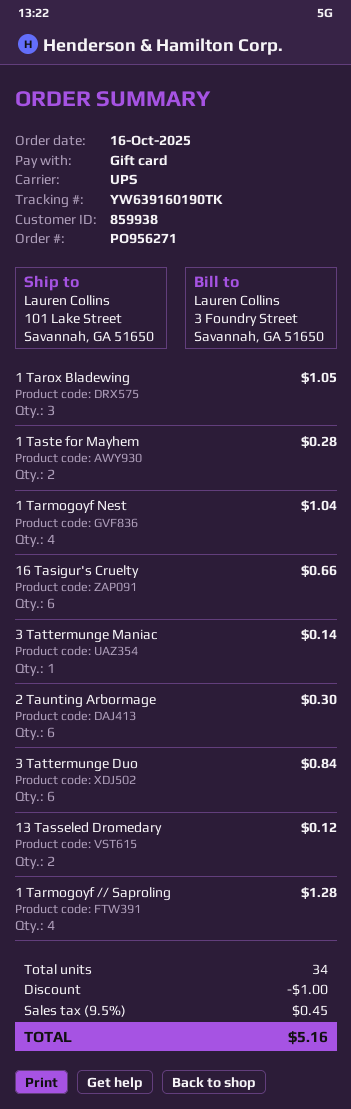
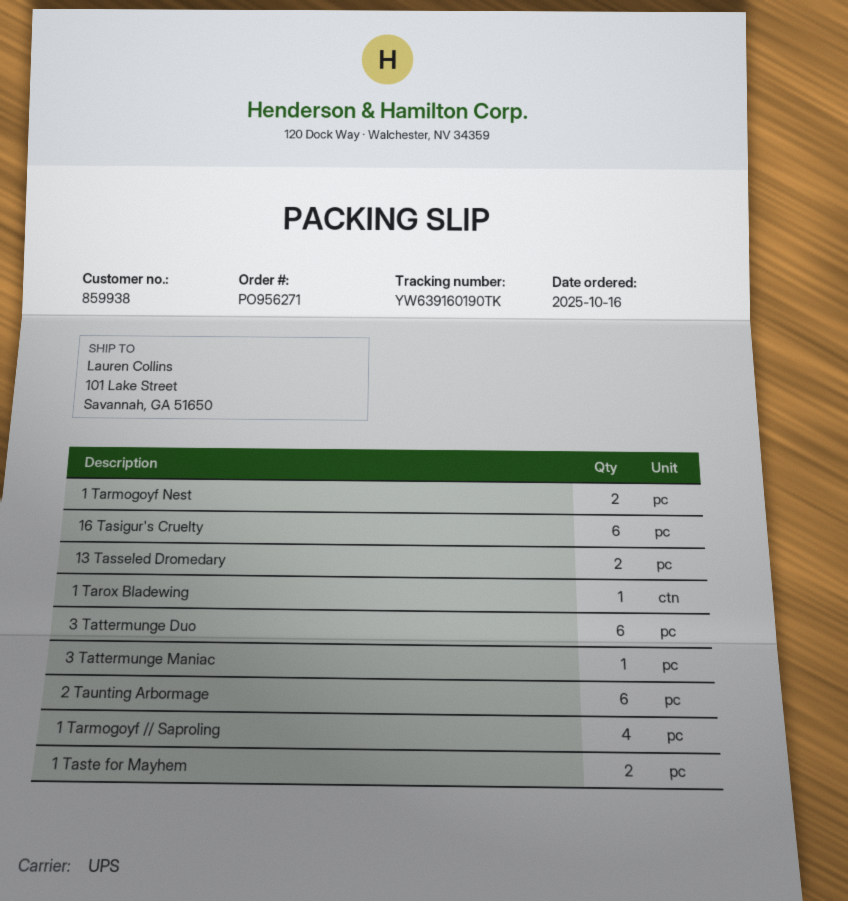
1 Tarox Bladewing: 3 -> 1
1 Tarmogoyf Nest: 4 -> 2

